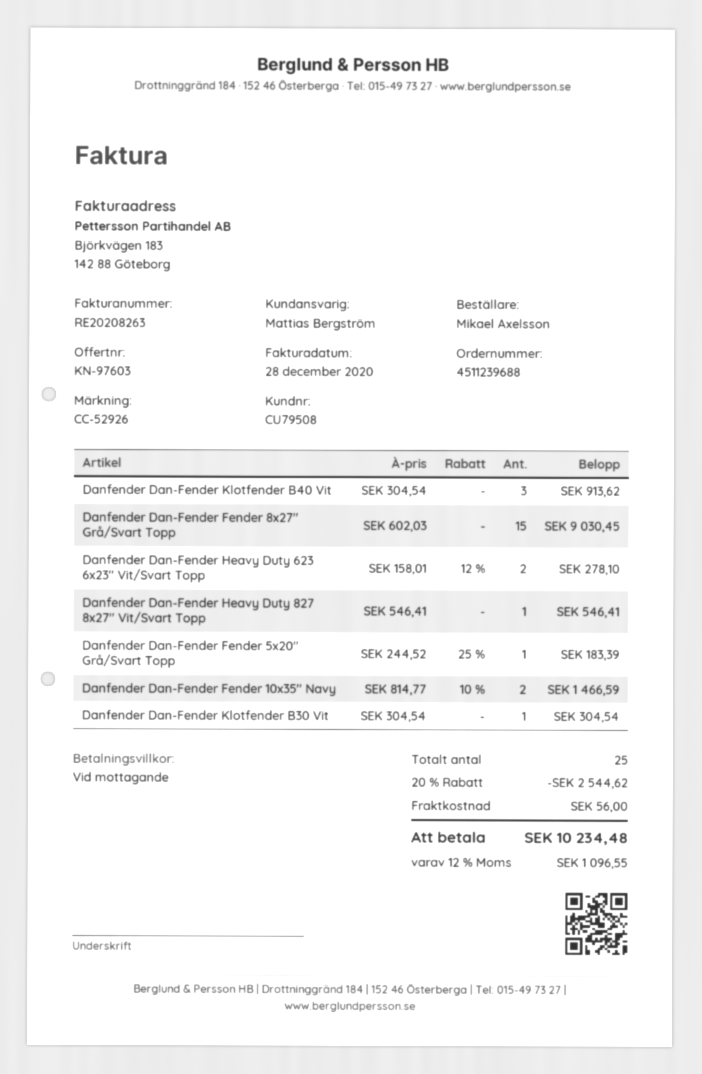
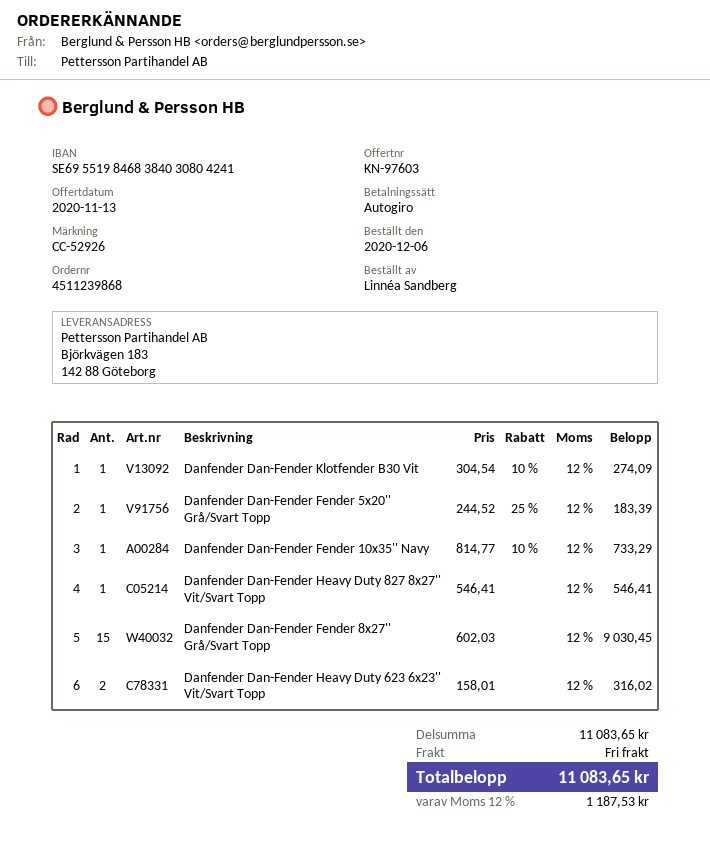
order number: 4511239688 -> 4511239868
ordered by: Mikael Axelsson -> Linnéa Sandberg
Danfender Dan-Fender Klotfender B40 Vit: 3 x 304.54 = 913.62 -> none
Danfender Dan-Fender Heavy Duty 623 6x23'' Vit/Svart Topp: 2 x 158.01 - 12% = 278.10 -> 2 x 158.01 = 316.02
Danfender Dan-Fender Fender 10x35'' Navy: 2 x 814.77 - 10% = 1466.59 -> 1 x 814.77 - 10% = 733.29
Danfender Dan-Fender Klotfender B30 Vit: 1 x 304.54 = 304.54 -> 1 x 304.54 - 10% = 274.09
discount: 20% = 2544.62 -> none
shipping: 56.00 -> 0.00
tax: 12% = 1096.55 -> 12% = 1187.53
total: 10234.48 -> 11083.65

